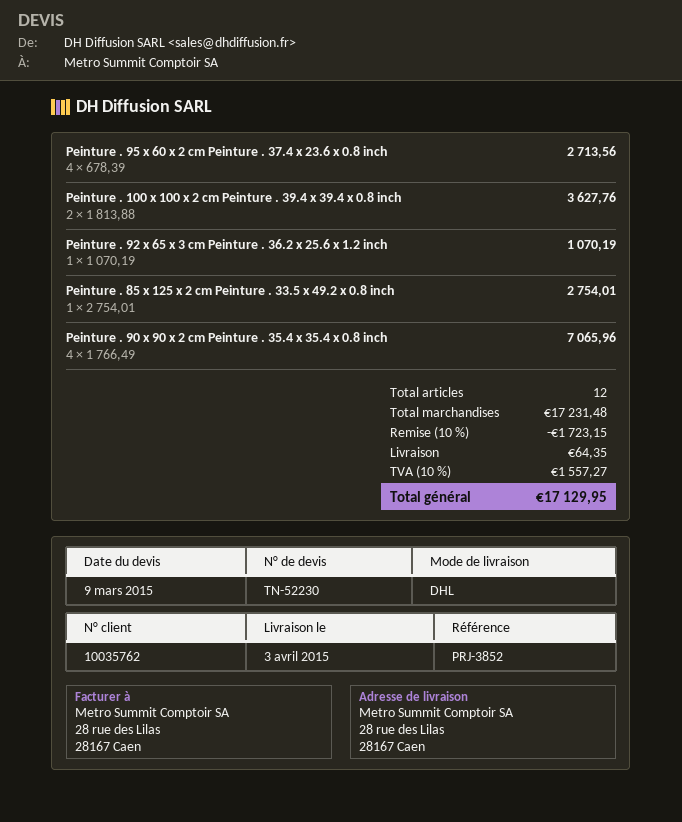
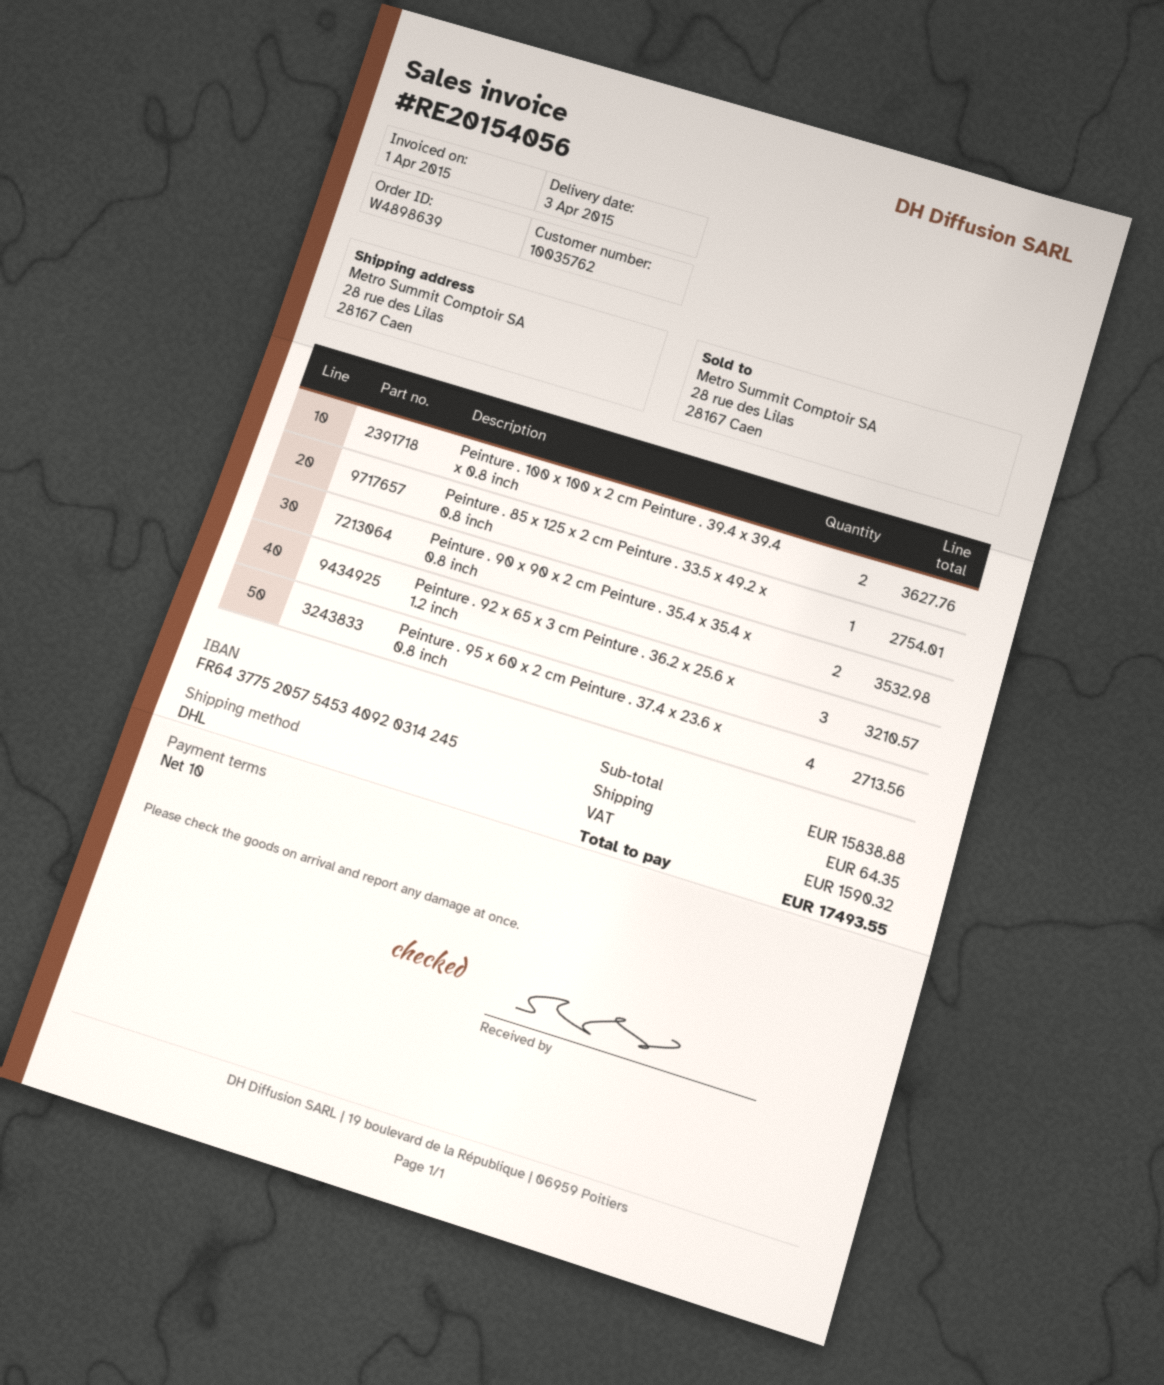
Peinture . 92 x 65 x 3 cm Peinture . 36.2 x 25.6 x 1.2 inch: 1 for 1070.19 -> 3 for 3210.57
Peinture . 90 x 90 x 2 cm Peinture . 35.4 x 35.4 x 0.8 inch: 4 for 7065.96 -> 2 for 3532.98
subtotal: 17231.48 -> 15838.88
discount: 10% = 1723.15 -> none
tax: 1557.27 -> 1590.32
total: 17129.95 -> 17493.55

